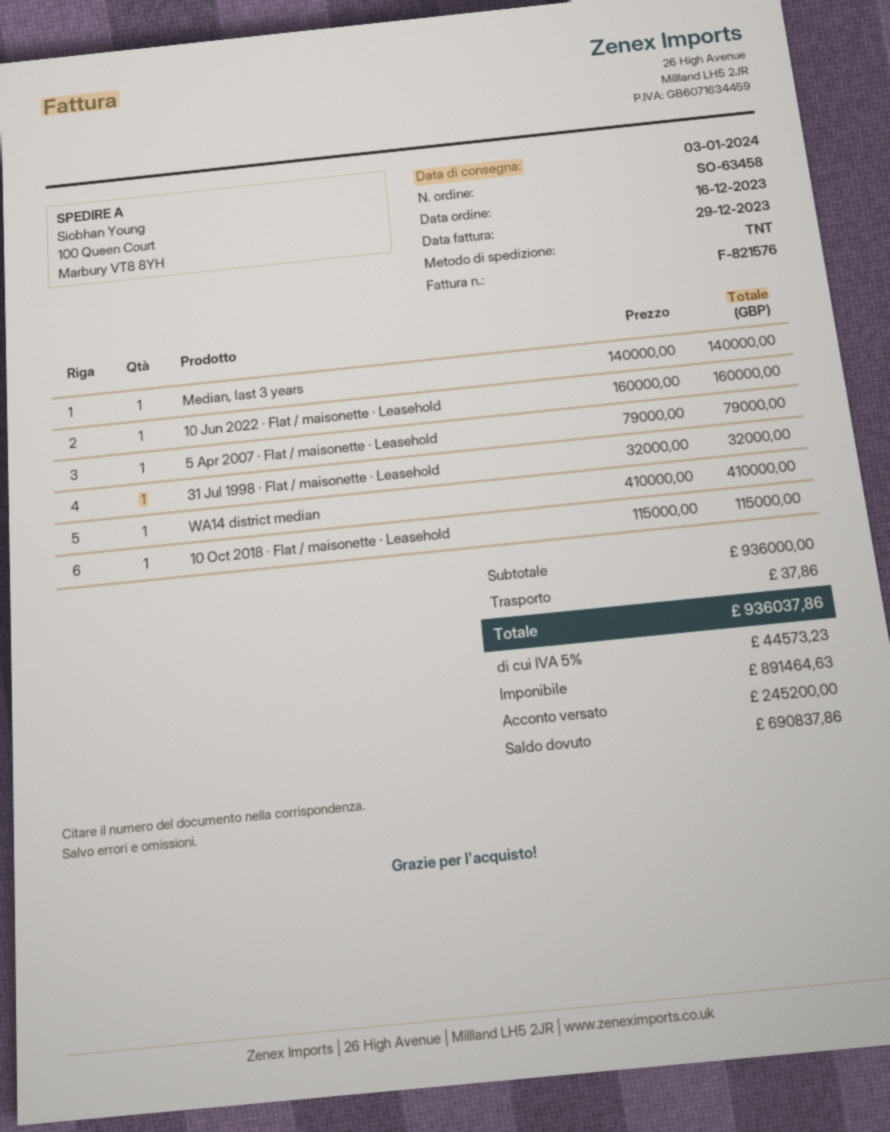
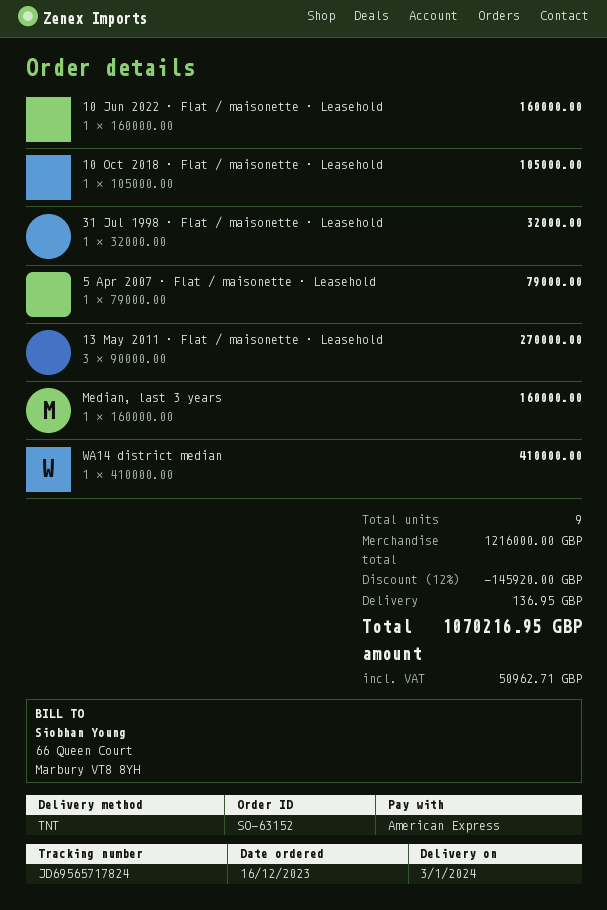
order number: SO-63458 -> SO-63152
Median, last 3 years: 1 x 140000.00 = 140000.00 -> 1 x 160000.00 = 160000.00
10 Oct 2018 · Flat / maisonette · Leasehold: 1 x 115000.00 = 115000.00 -> 1 x 105000.00 = 105000.00
13 May 2011 · Flat / maisonette · Leasehold: none -> 3 x 90000.00 = 270000.00
subtotal: 936000.00 -> 1216000.00
discount: none -> 12% = 145920.00
shipping: 37.86 -> 136.95
tax: 44573.23 -> 50962.71
total: 936037.86 -> 1070216.95

